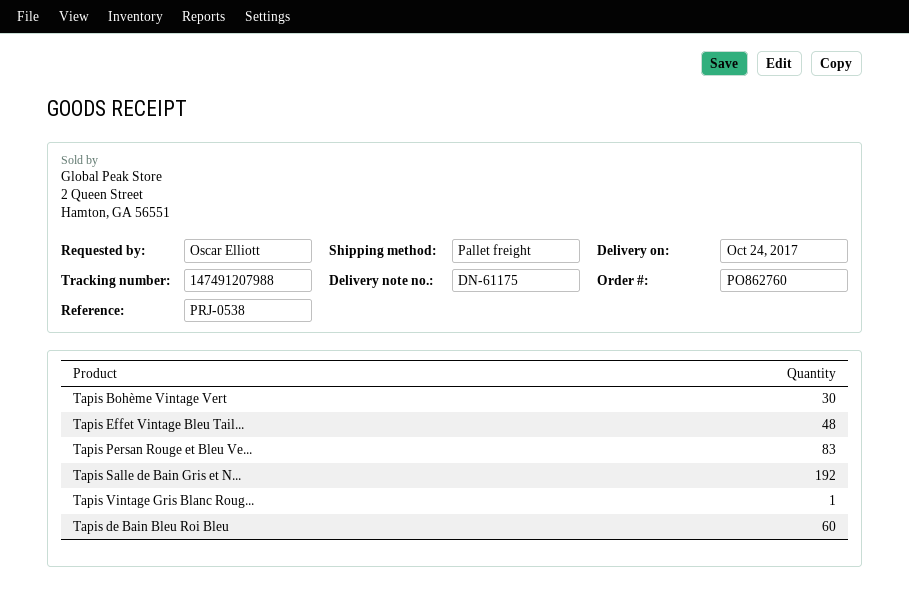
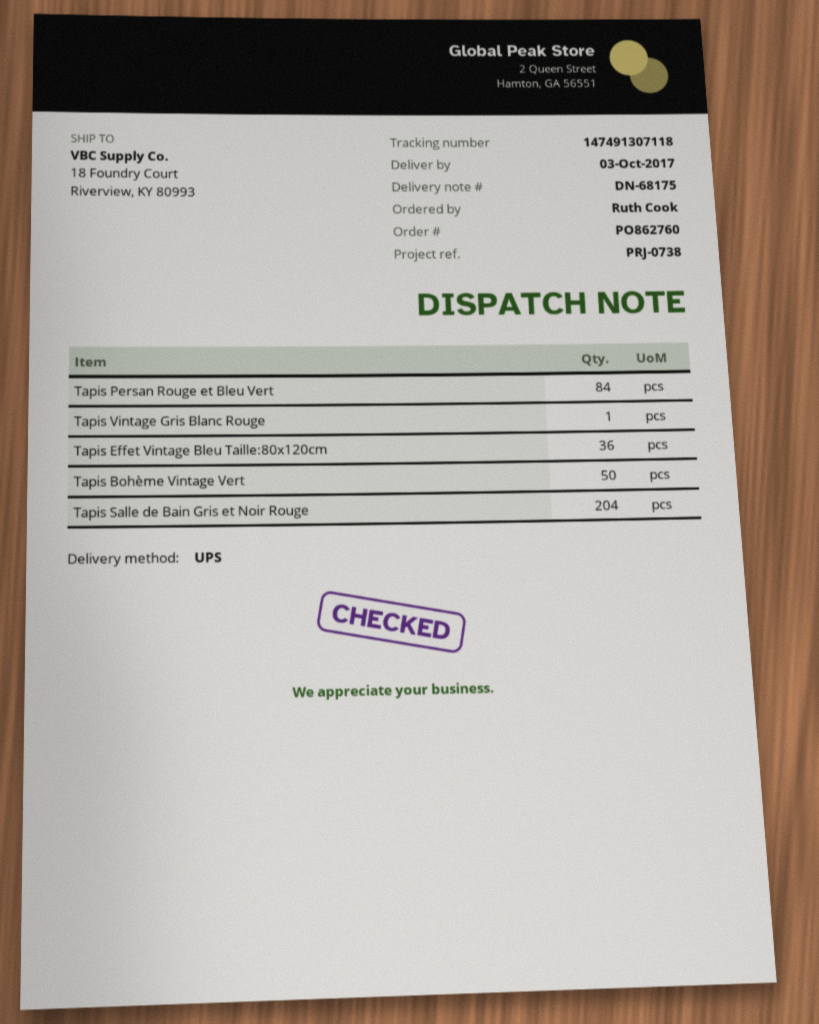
delivery note number: DN-61175 -> DN-68175
delivery date: 2017-10-24 -> 2017-10-03
reference: PRJ-0538 -> PRJ-0738
ordered by: Oscar Elliott -> Ruth Cook
shipping method: pallet freight -> UPS
tracking number: 147491207988 -> 147491307118
Tapis Bohème Vintage Vert: 30 -> 50
Tapis Effet Vintage Bleu Tail...: 48 -> 36
Tapis Persan Rouge et Bleu Ve...: 83 -> 84
Tapis Salle de Bain Gris et N...: 192 -> 204
Tapis de Bain Bleu Roi Bleu: 60 -> none

